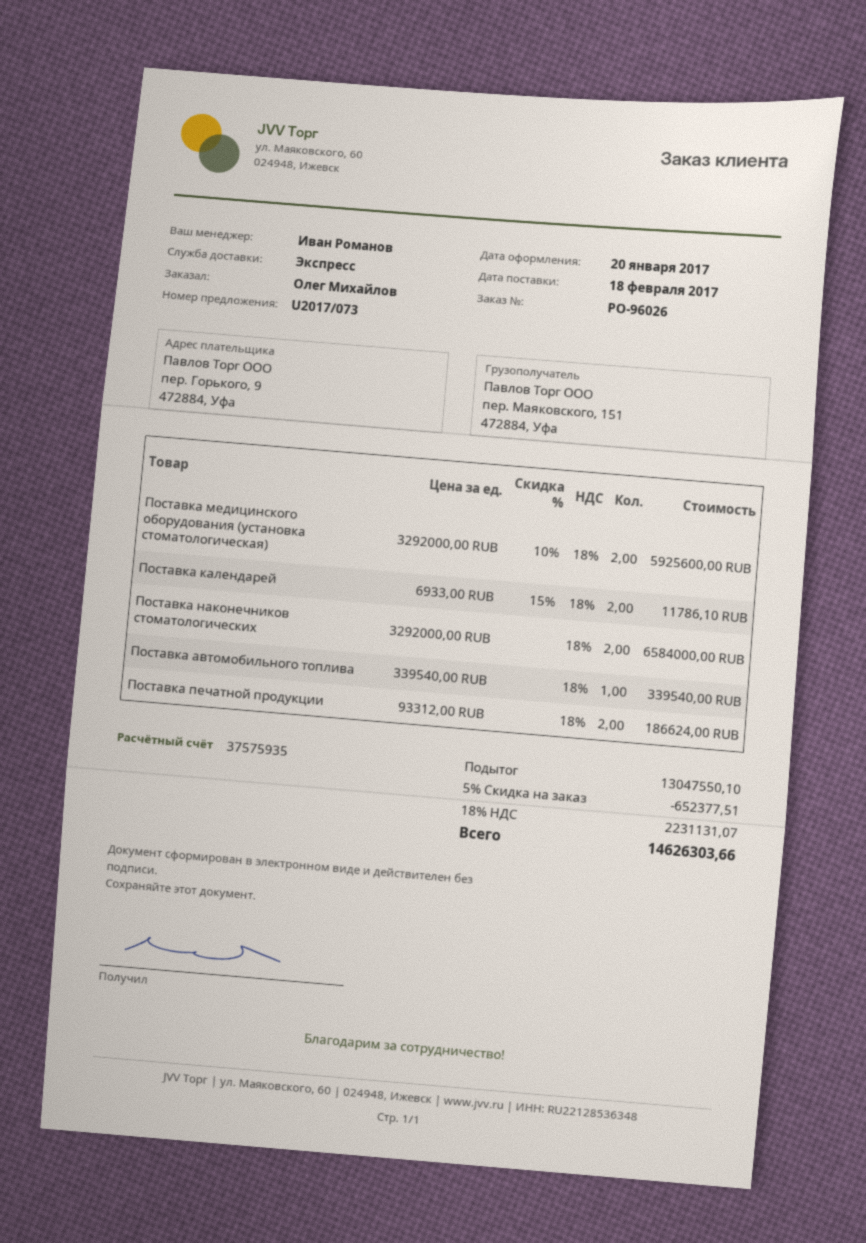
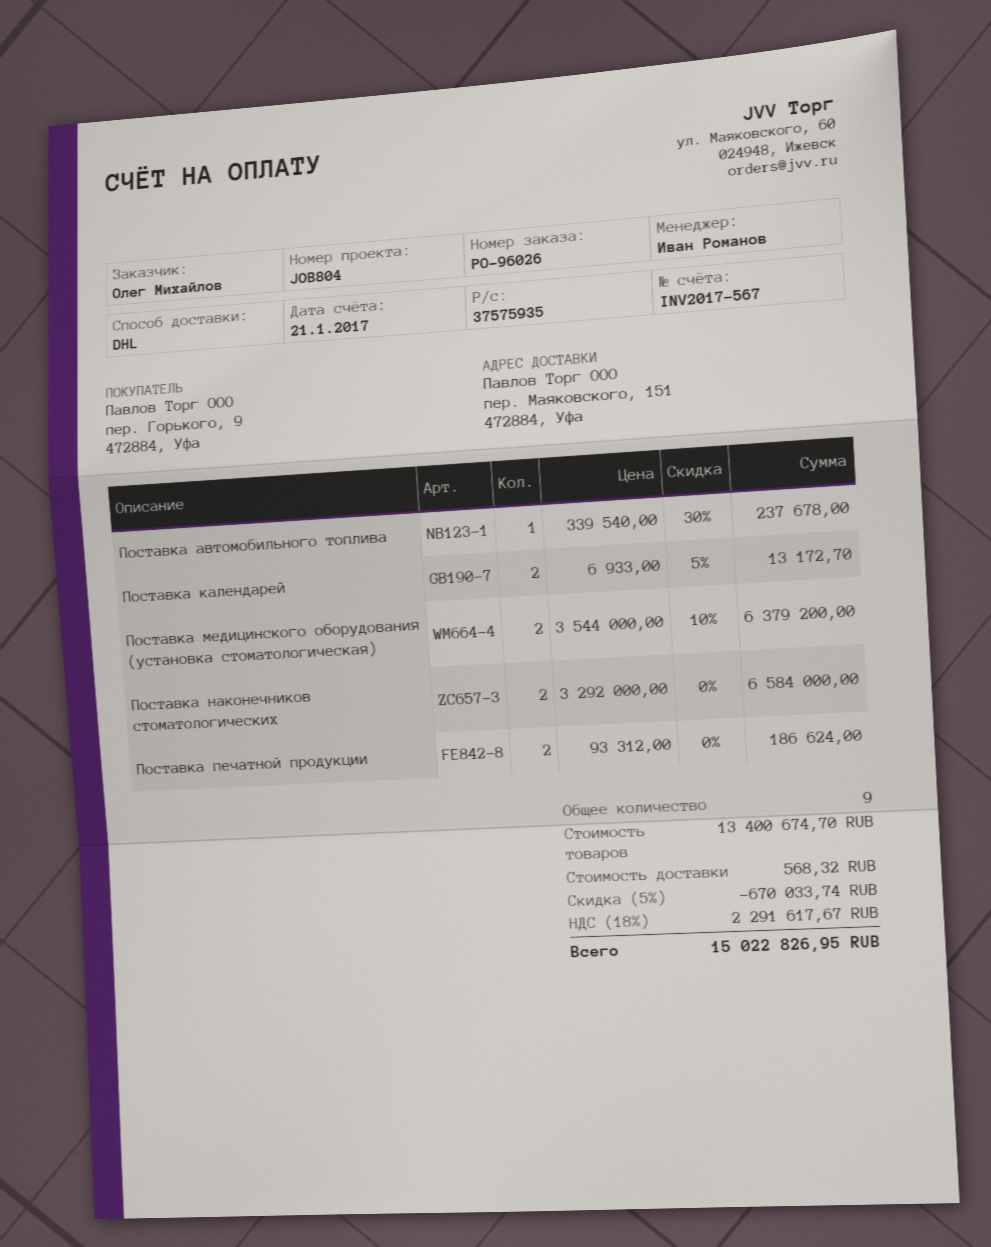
shipping method: express -> DHL
Поставка медицинского оборудования (установка стоматологическая): 2 x 3292000.00 - 10% = 5925600.00 -> 2 x 3544000.00 - 10% = 6379200.00
Поставка календарей: 2 x 6933.00 - 15% = 11786.10 -> 2 x 6933.00 - 5% = 13172.70
Поставка автомобильного топлива: 1 x 339540.00 = 339540.00 -> 1 x 339540.00 - 30% = 237678.00
subtotal: 13047550.10 -> 13400674.70
discount: 5% = 652377.51 -> 5% = 670033.74
shipping: none -> 568.32
tax: 18% = 2231131.07 -> 18% = 2291617.67
total: 14626303.66 -> 15022826.95

